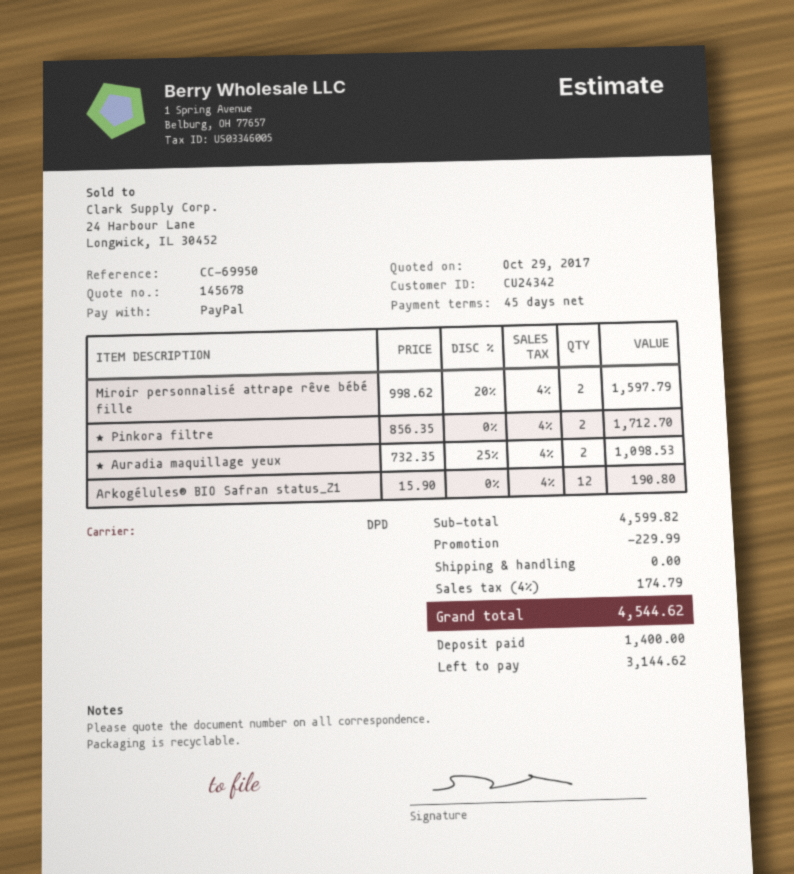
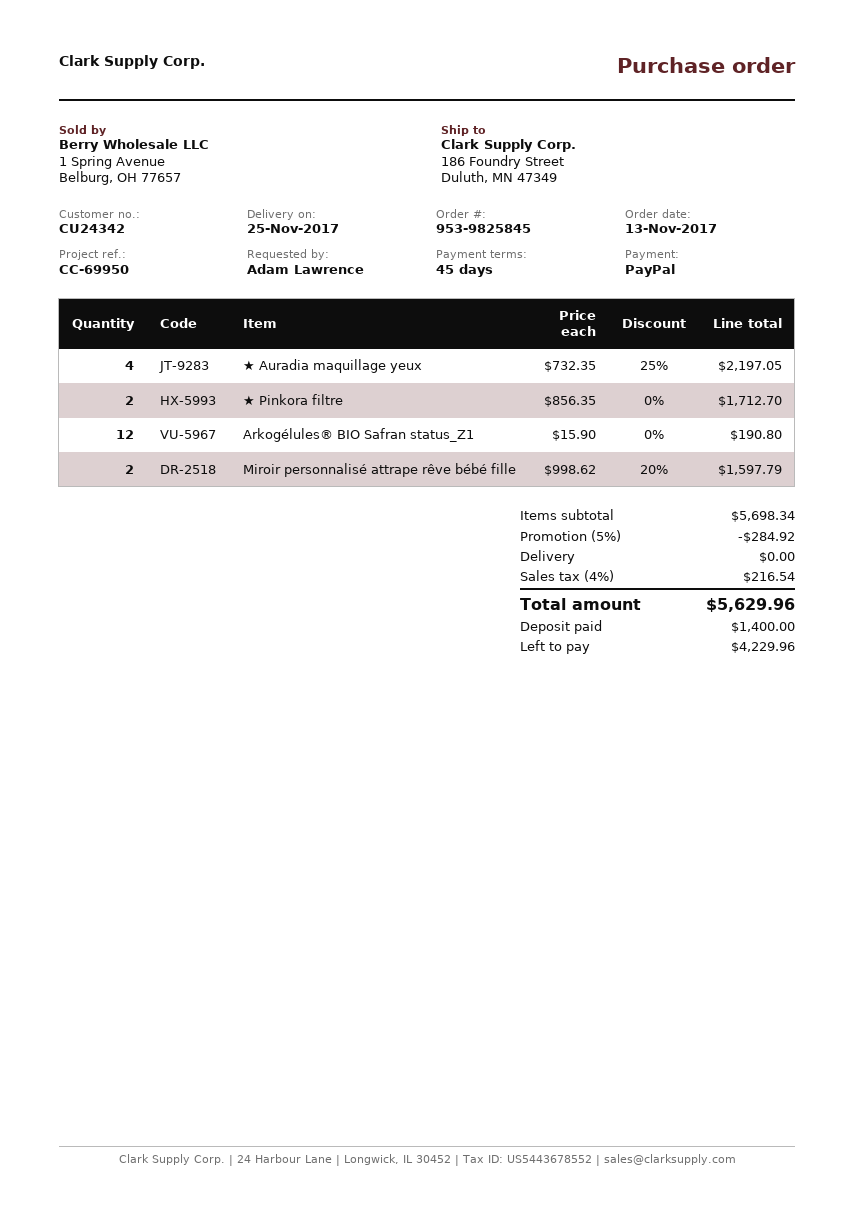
★ Auradia maquillage yeux: 2 x 732.35 - 25% = 1098.53 -> 4 x 732.35 - 25% = 2197.05
subtotal: 4599.82 -> 5698.34
discount: 229.99 -> 284.92
tax: 4% = 174.79 -> 4% = 216.54
total: 4544.62 -> 5629.96
balance: 3144.62 -> 4229.96

